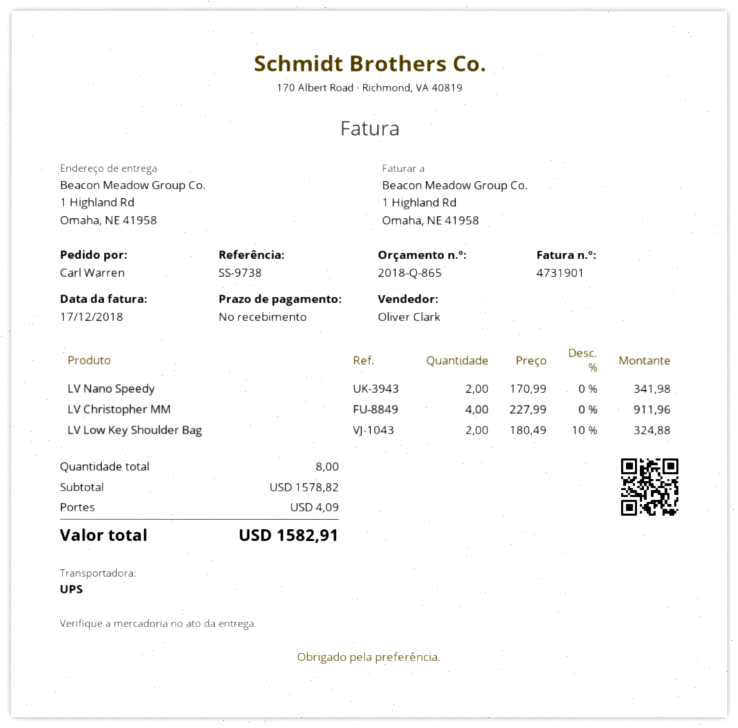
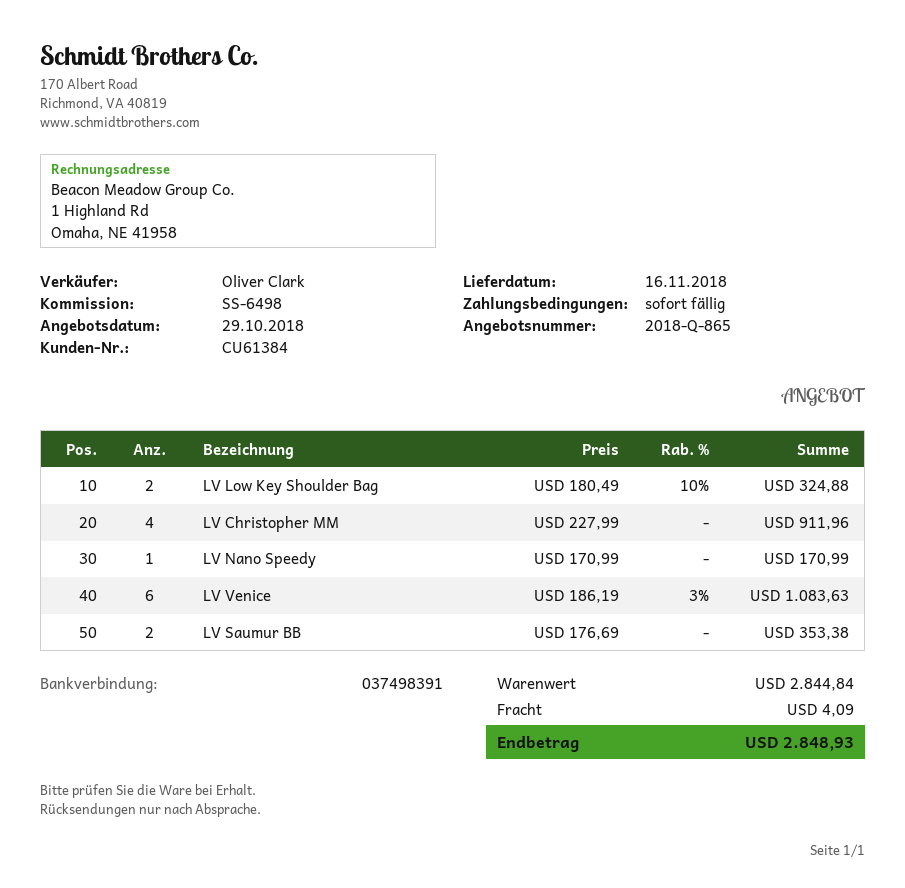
reference: SS-9738 -> SS-6498
LV Nano Speedy: 2 x 170.99 = 341.98 -> 1 x 170.99 = 170.99
LV Venice: none -> 6 x 186.19 - 3% = 1083.63
LV Saumur BB: none -> 2 x 176.69 = 353.38
subtotal: 1578.82 -> 2844.84
total: 1582.91 -> 2848.93

